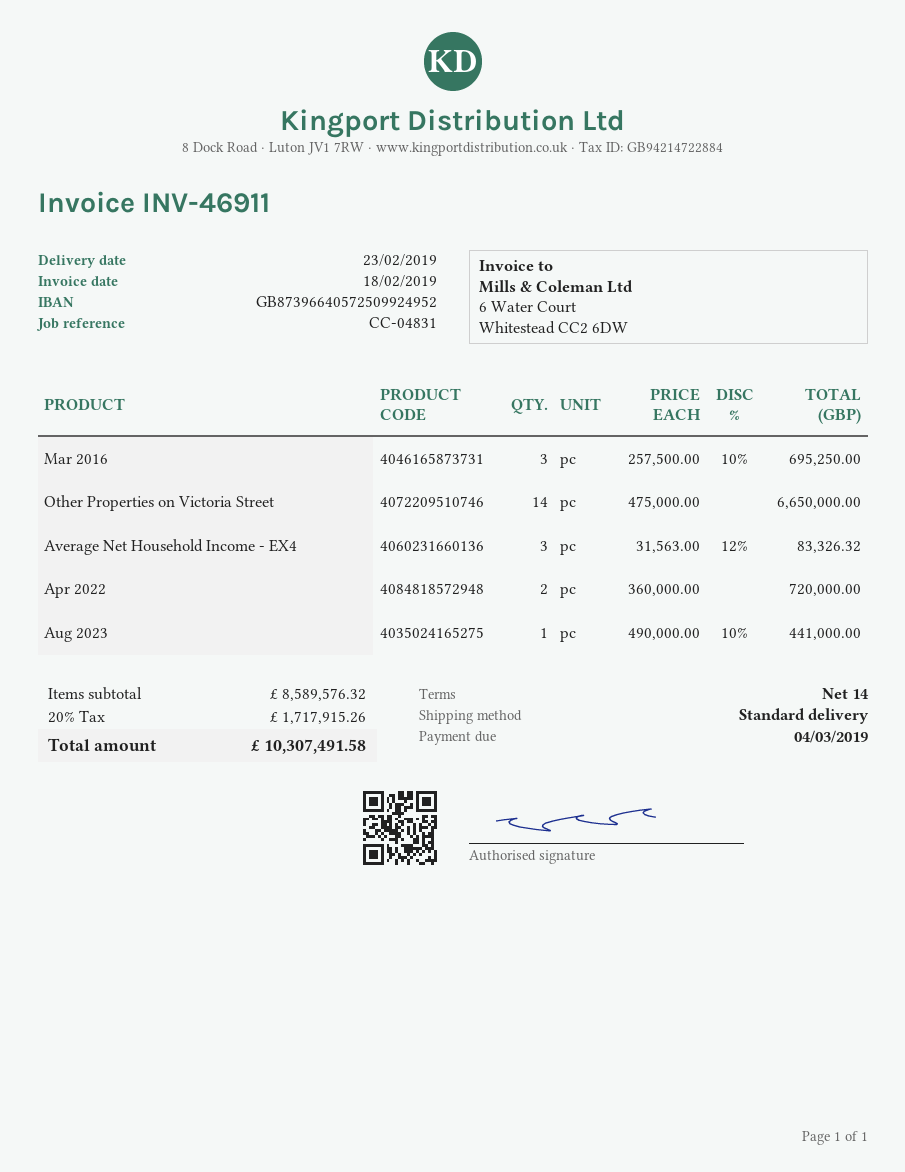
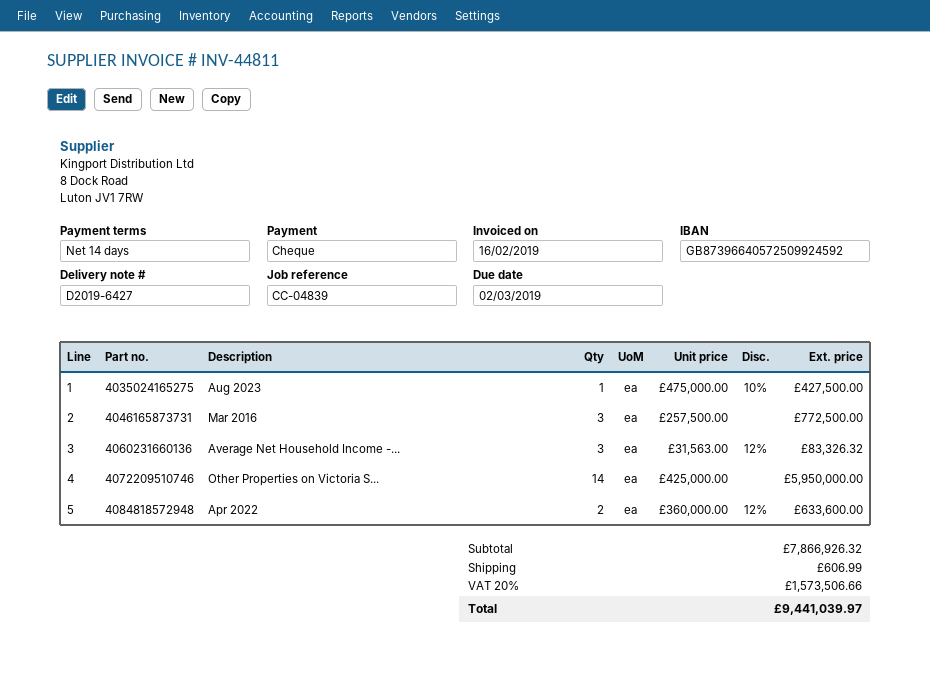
invoice number: INV-46911 -> INV-44811
invoice date: 2019-02-18 -> 2019-02-16
due date: 2019-03-04 -> 2019-03-02
reference: CC-04831 -> CC-04839
bank account: GB87396640572509924952 -> GB87396640572509924592
Mar 2016: 3 x 257500.00 - 10% = 695250.00 -> 3 x 257500.00 = 772500.00
Other Properties on Victoria Street: 14 x 475000.00 = 6650000.00 -> 14 x 425000.00 = 5950000.00
Apr 2022: 2 x 360000.00 = 720000.00 -> 2 x 360000.00 - 12% = 633600.00
Aug 2023: 1 x 490000.00 - 10% = 441000.00 -> 1 x 475000.00 - 10% = 427500.00
subtotal: 8589576.32 -> 7866926.32
shipping: none -> 606.99
tax: 20% = 1717915.26 -> 20% = 1573506.66
total: 10307491.58 -> 9441039.97

